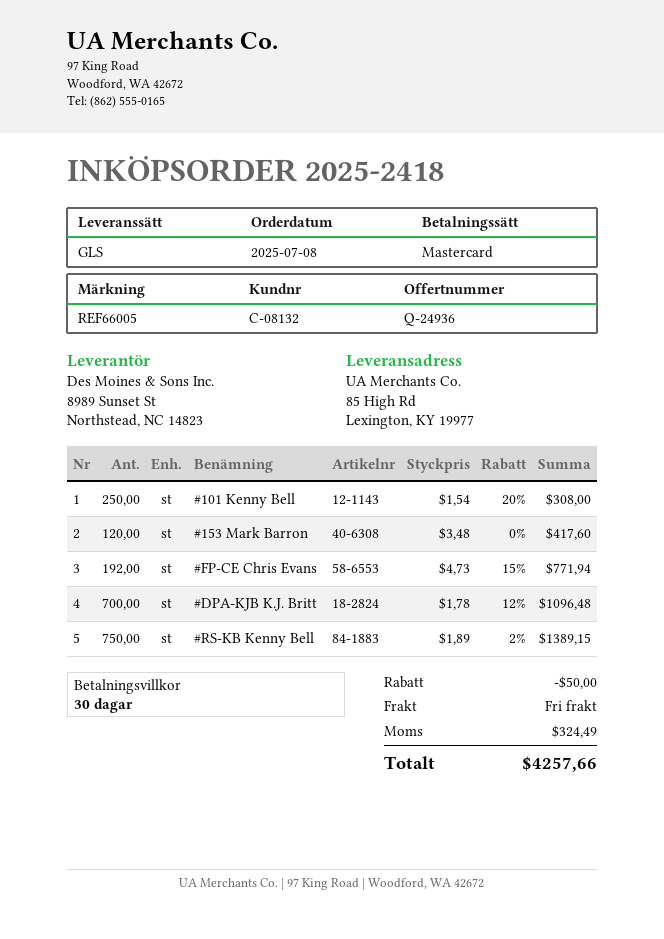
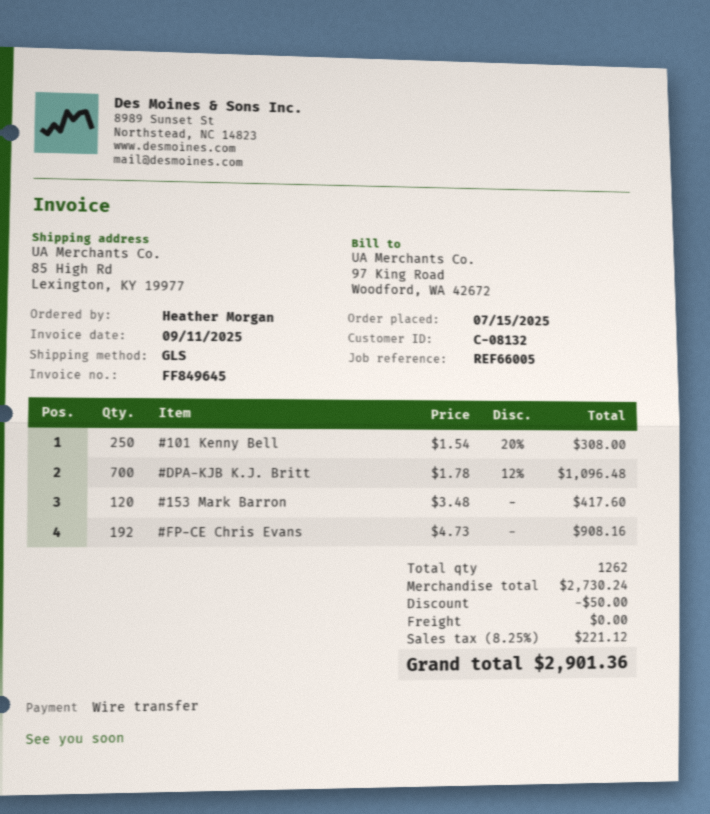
order date: 2025-07-08 -> 2025-07-15
payment method: Mastercard -> bank transfer
#FP-CE Chris Evans: 192 x 4.73 - 15% = 771.94 -> 192 x 4.73 = 908.16
#RS-KB Kenny Bell: 750 x 1.89 - 2% = 1389.15 -> none
tax: 324.49 -> 221.12
total: 4257.66 -> 2901.36

